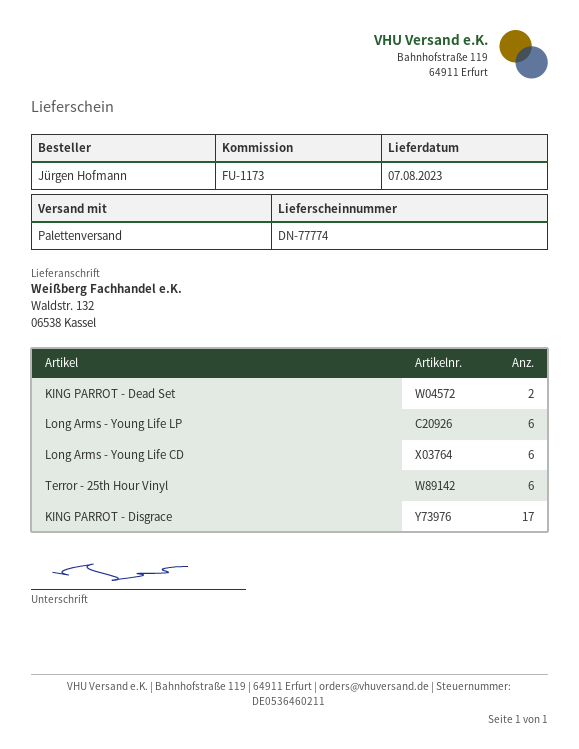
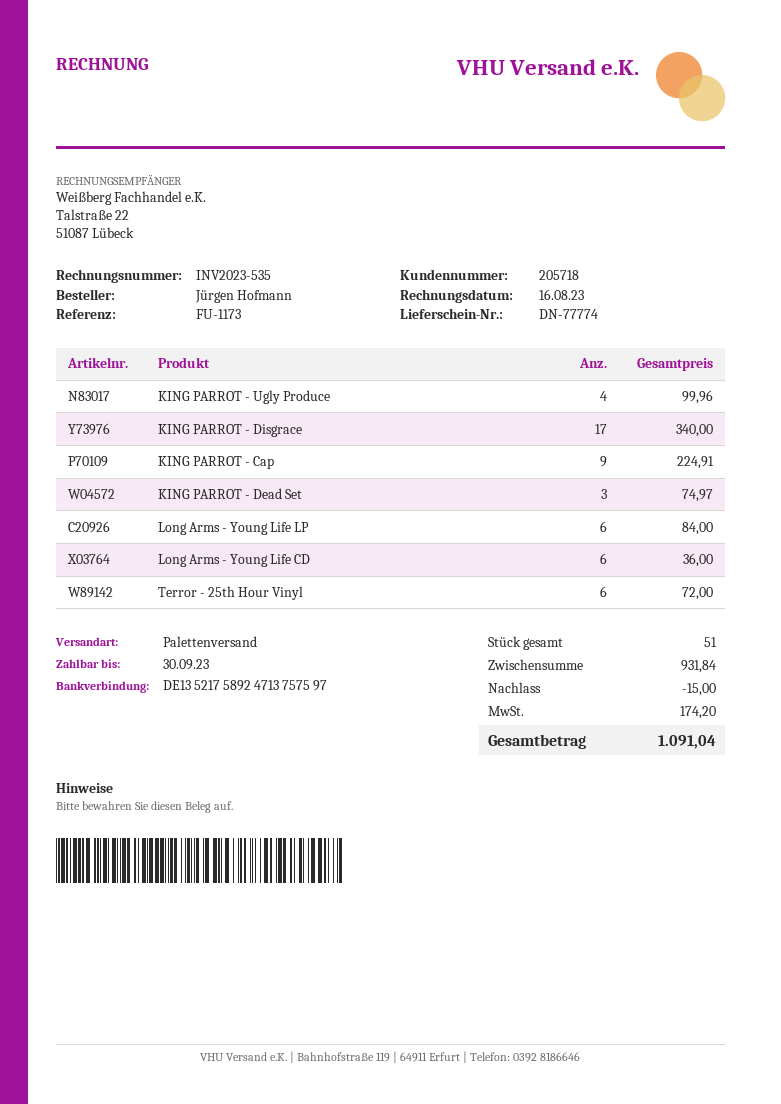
KING PARROT - Dead Set: 2 -> 3
KING PARROT - Ugly Produce: none -> 4
KING PARROT - Cap: none -> 9

